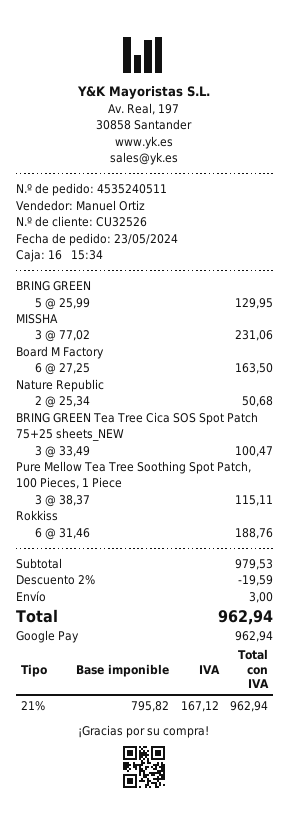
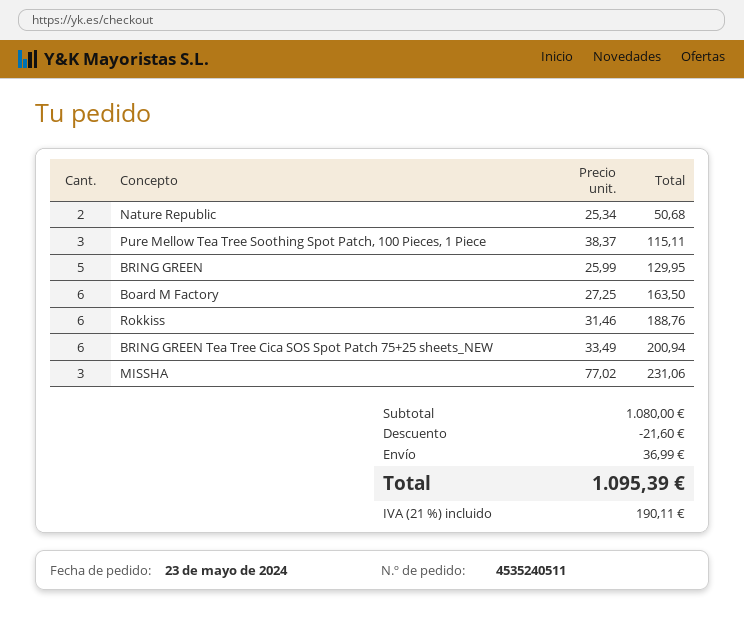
BRING GREEN Tea Tree Cica SOS Spot Patch 75+25 sheets_NEW: 3 x 33.49 = 100.47 -> 6 x 33.49 = 200.94
subtotal: 979.53 -> 1080.00
discount: 19.59 -> 21.60
shipping: 3.00 -> 36.99
tax: 21% = 167.12 -> 21% = 190.11
total: 962.94 -> 1095.39

